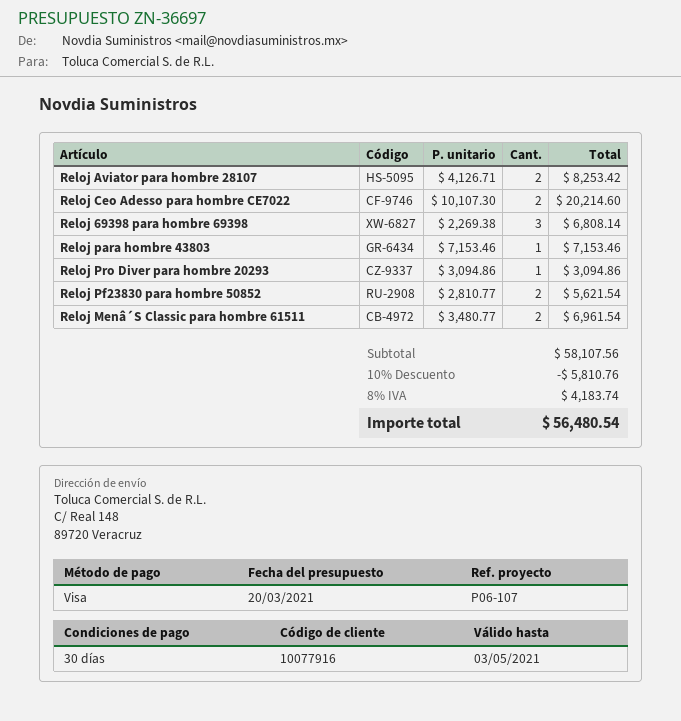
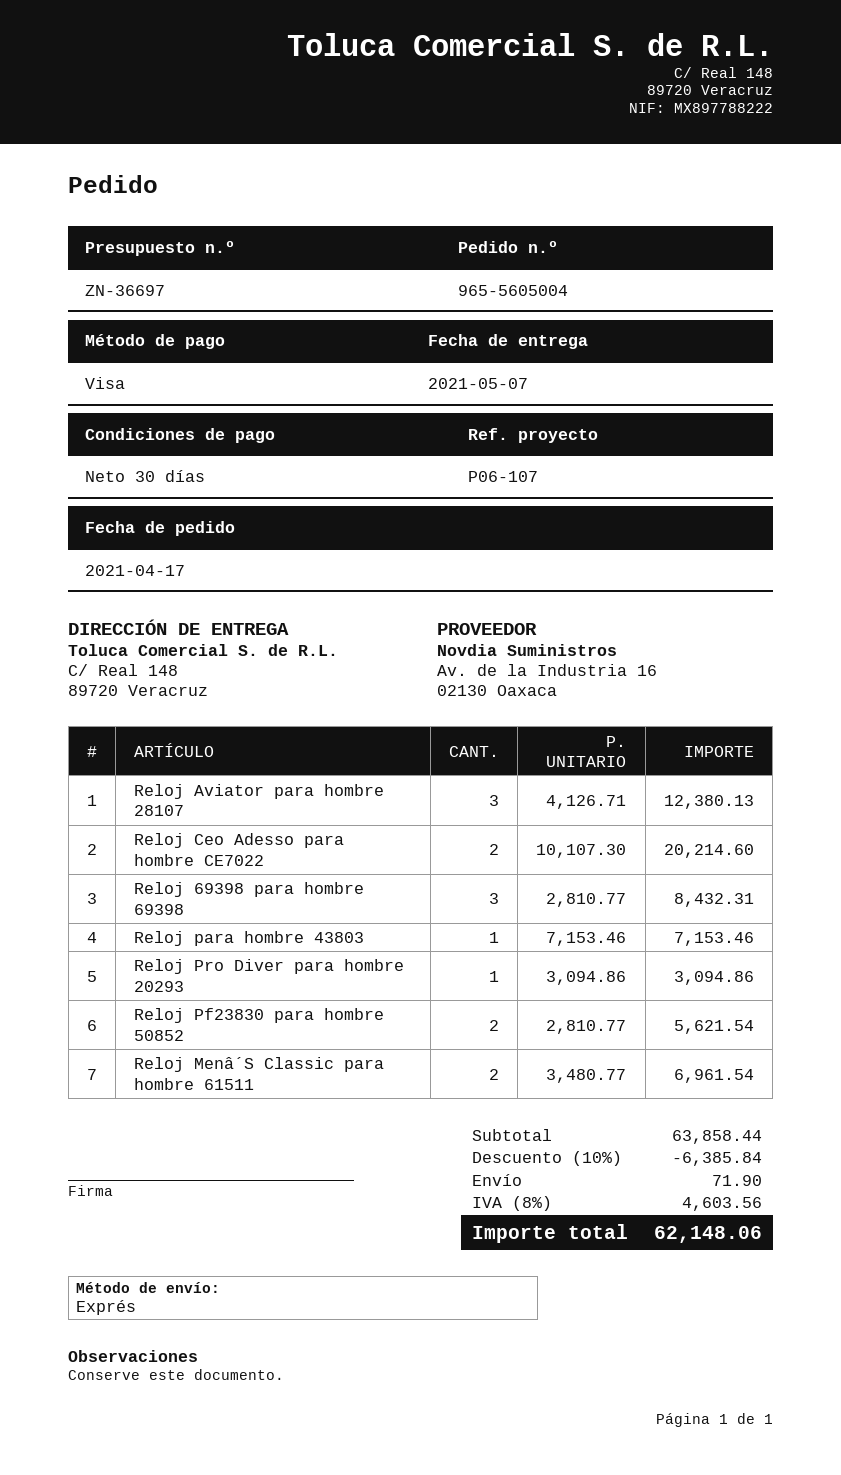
Reloj Aviator para hombre 28107: 2 x 4126.71 = 8253.42 -> 3 x 4126.71 = 12380.13
Reloj 69398 para hombre 69398: 3 x 2269.38 = 6808.14 -> 3 x 2810.77 = 8432.31
subtotal: 58107.56 -> 63858.44
discount: 10% = 5810.76 -> 10% = 6385.84
shipping: none -> 71.90
tax: 8% = 4183.74 -> 8% = 4603.56
total: 56480.54 -> 62148.06

